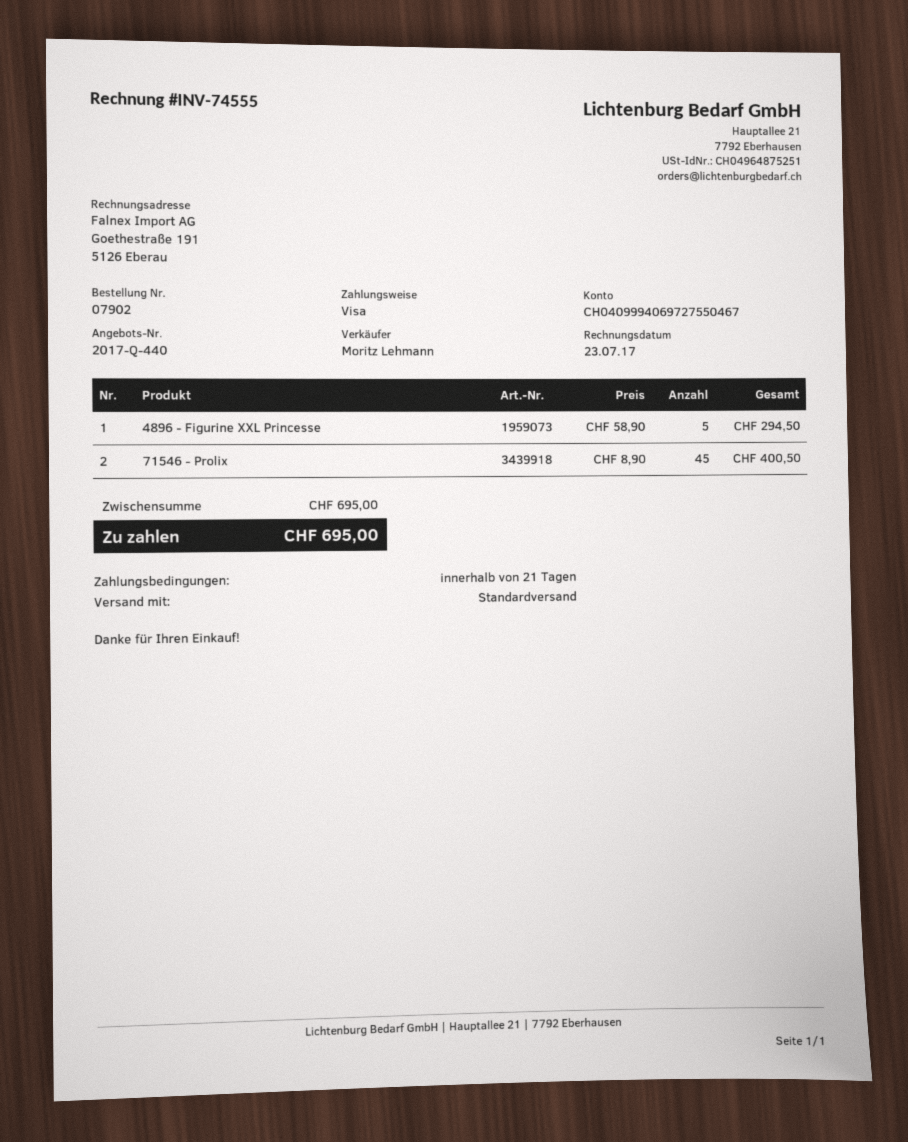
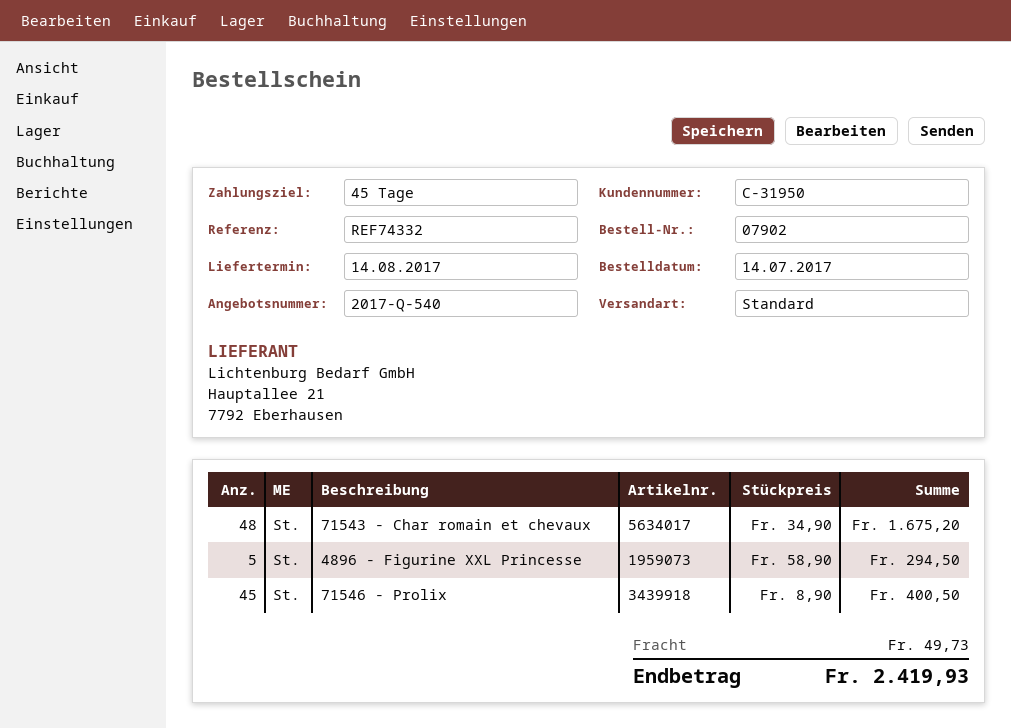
quote number: 2017-Q-440 -> 2017-Q-540
payment terms: 21 days -> 45 days
71543 - Char romain et chevaux: none -> 48 x 34.90 = 1675.20
shipping: none -> 49.73
total: 695.00 -> 2419.93

